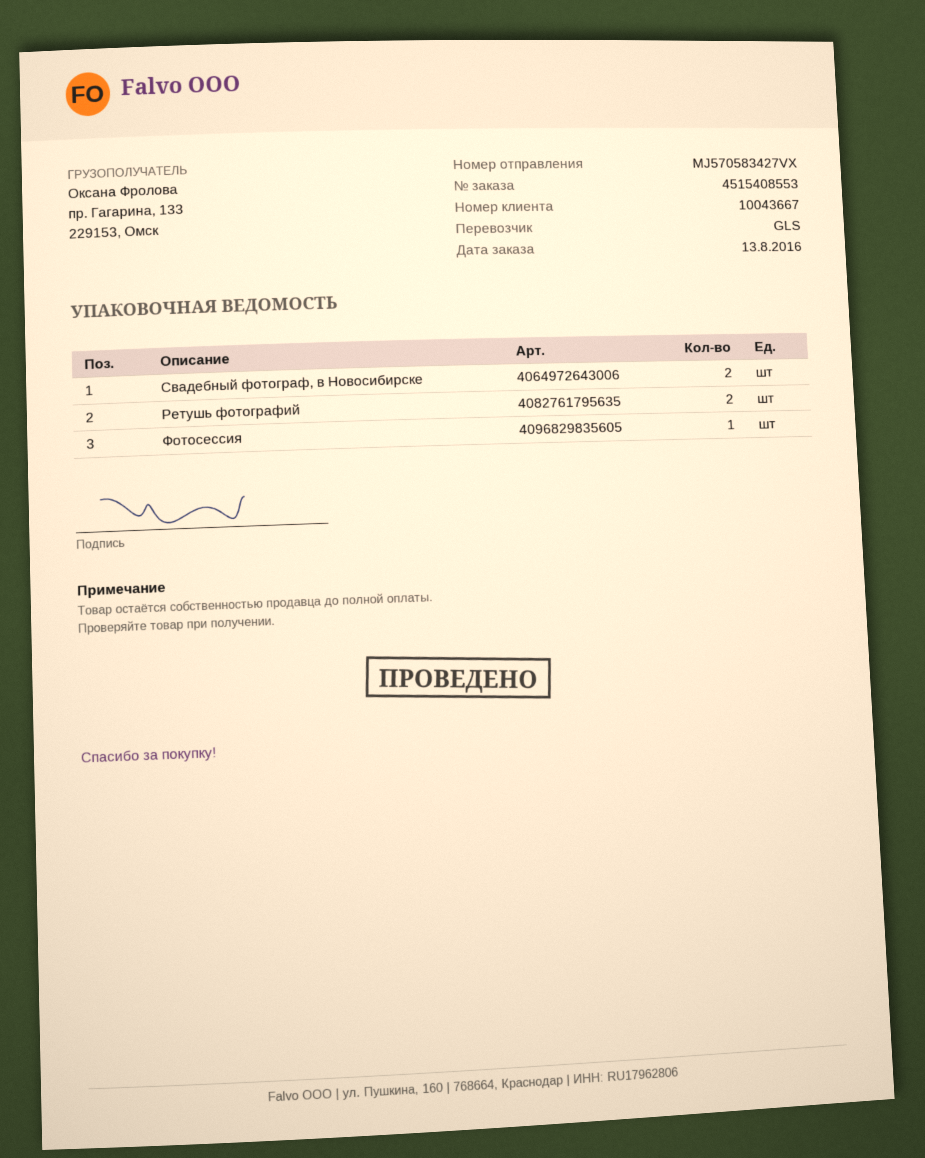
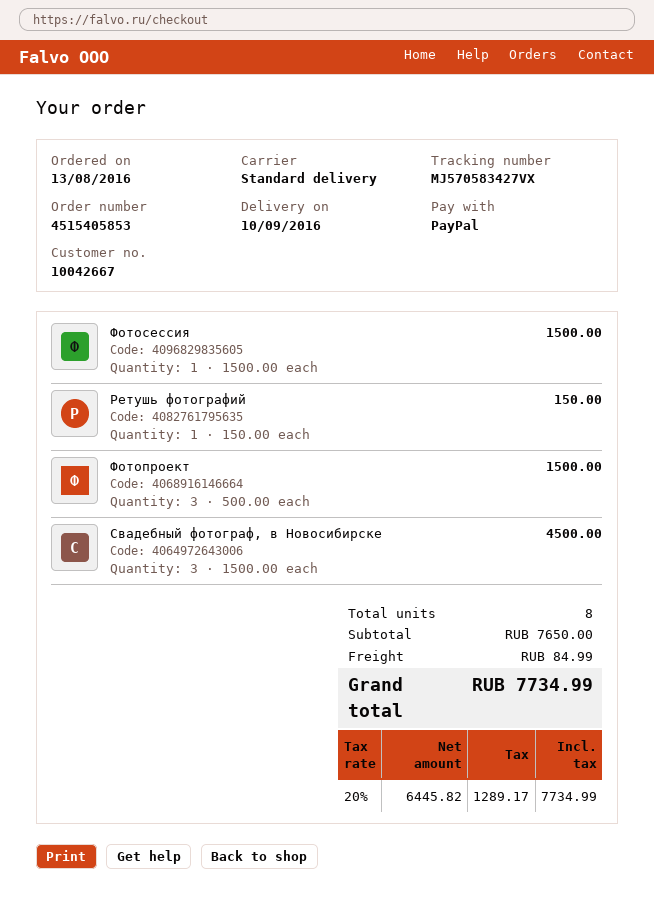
order number: 4515408553 -> 4515405853
customer number: 10043667 -> 10042667
shipping method: GLS -> standard
Свадебный фотограф, в Новосибирске: 2 -> 3
Ретушь фотографий: 2 -> 1
Фотопроект: none -> 3

